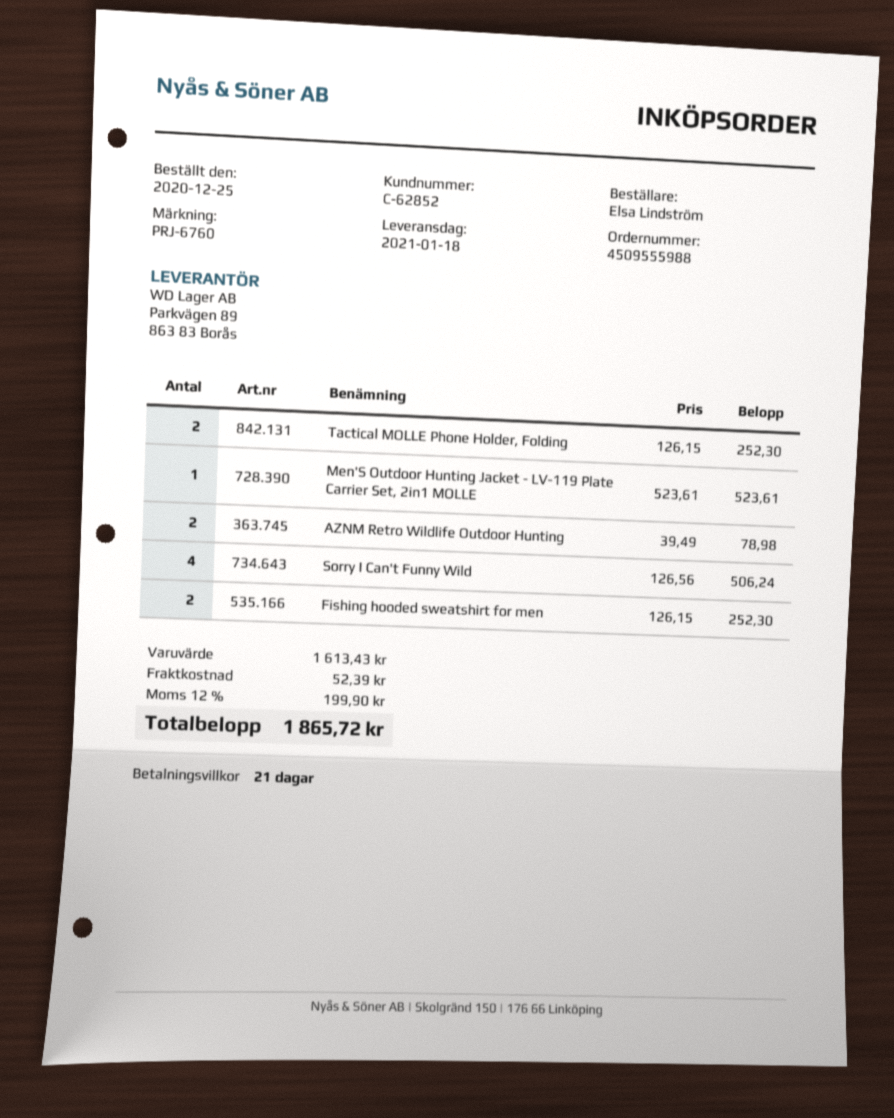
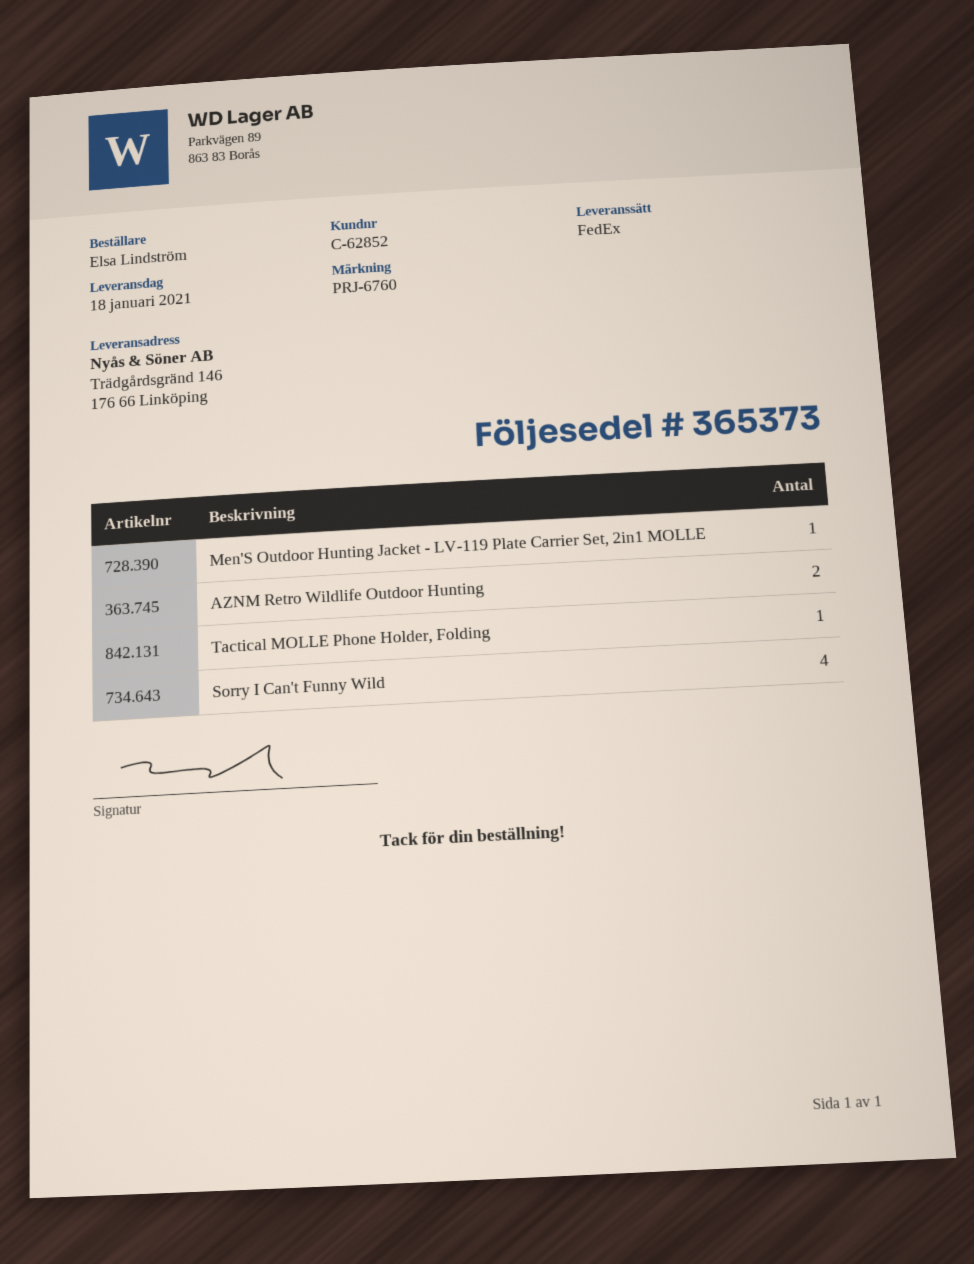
Tactical MOLLE Phone Holder, Folding: 2 -> 1
Fishing hooded sweatshirt for men: 2 -> none

